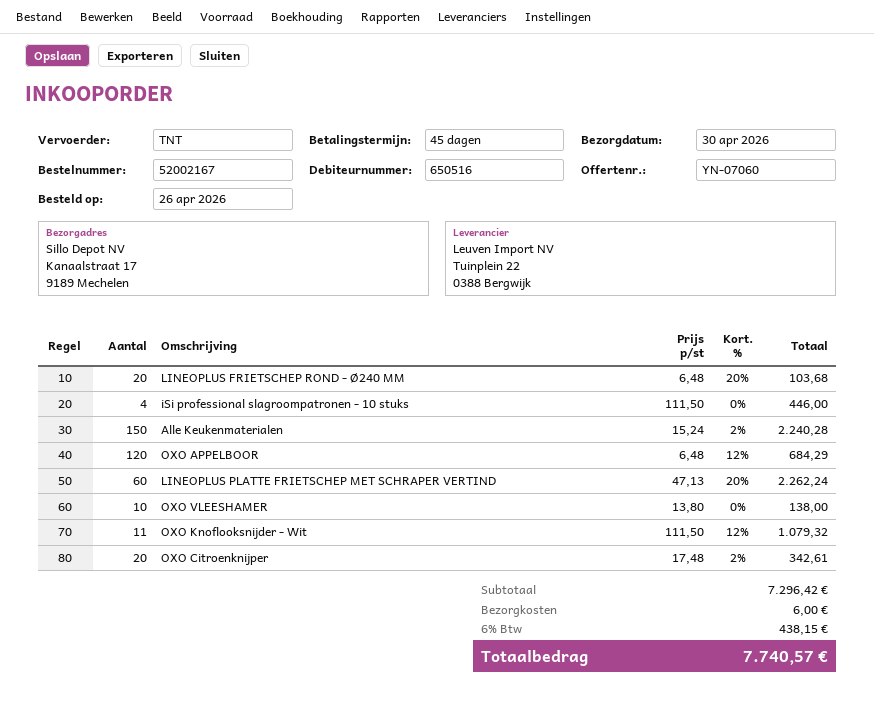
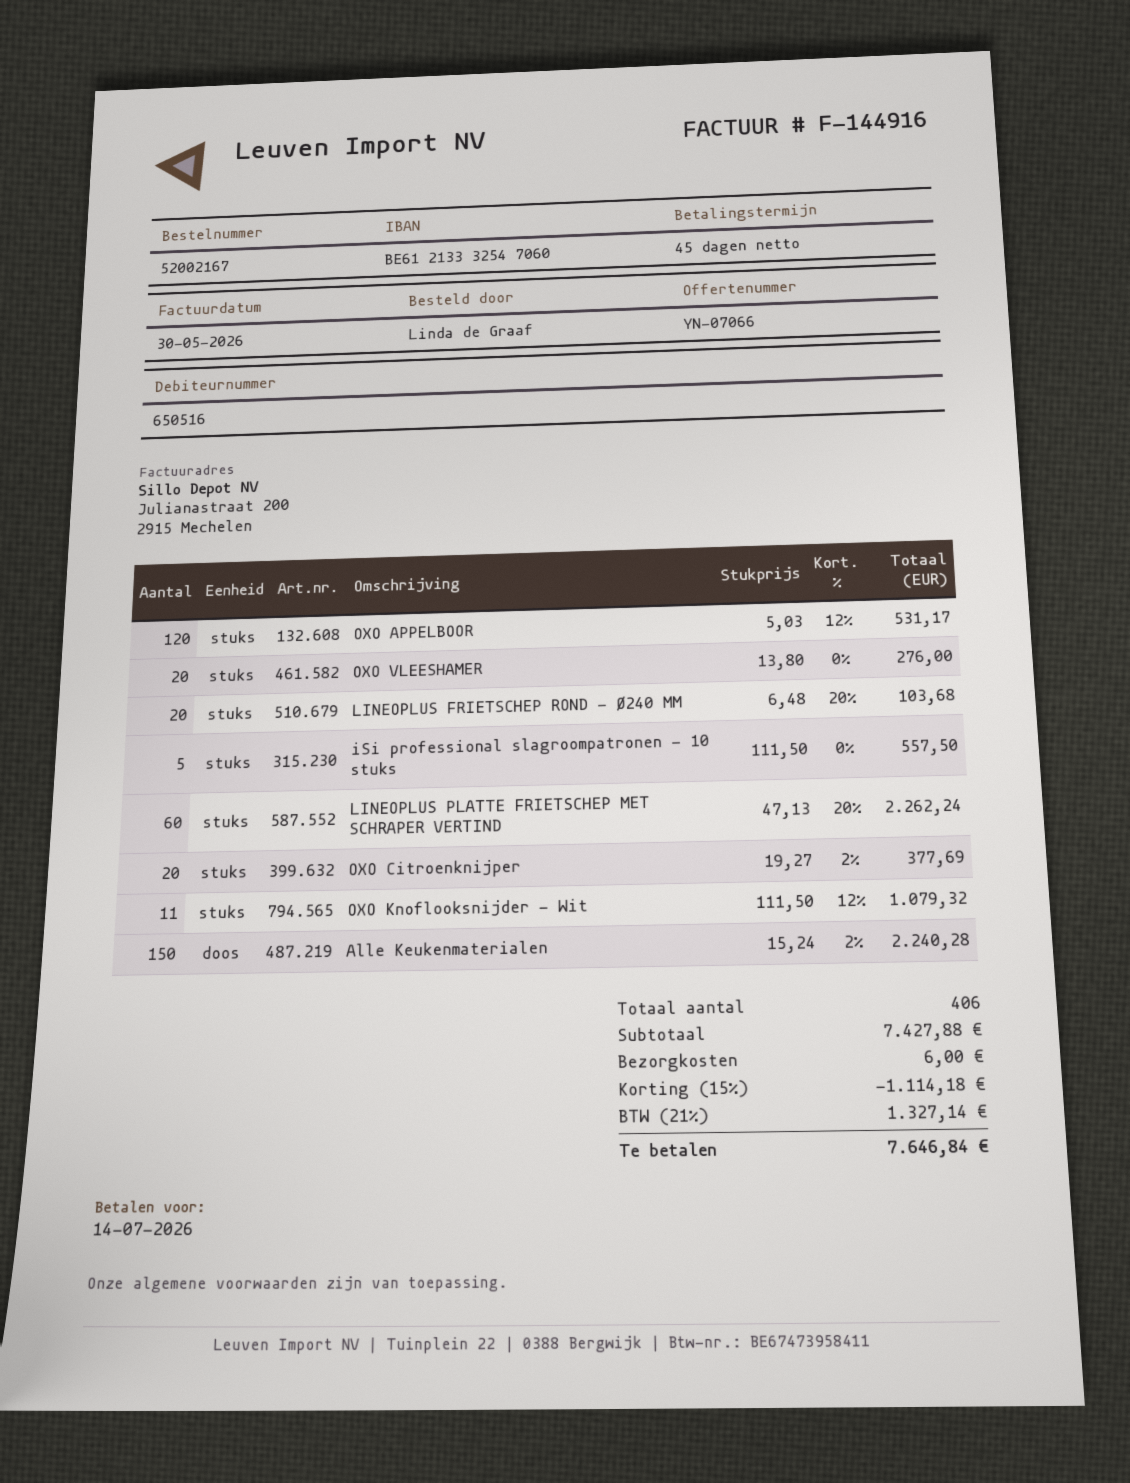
quote number: YN-07060 -> YN-07066
iSi professional slagroompatronen - 10 stuks: 4 x 111.50 = 446.00 -> 5 x 111.50 = 557.50
OXO APPELBOOR: 120 x 6.48 - 12% = 684.29 -> 120 x 5.03 - 12% = 531.17
OXO VLEESHAMER: 10 x 13.80 = 138.00 -> 20 x 13.80 = 276.00
OXO Citroenknijper: 20 x 17.48 - 2% = 342.61 -> 20 x 19.27 - 2% = 377.69
subtotal: 7296.42 -> 7427.88
discount: none -> 15% = 1114.18
tax: 6% = 438.15 -> 21% = 1327.14
total: 7740.57 -> 7646.84

